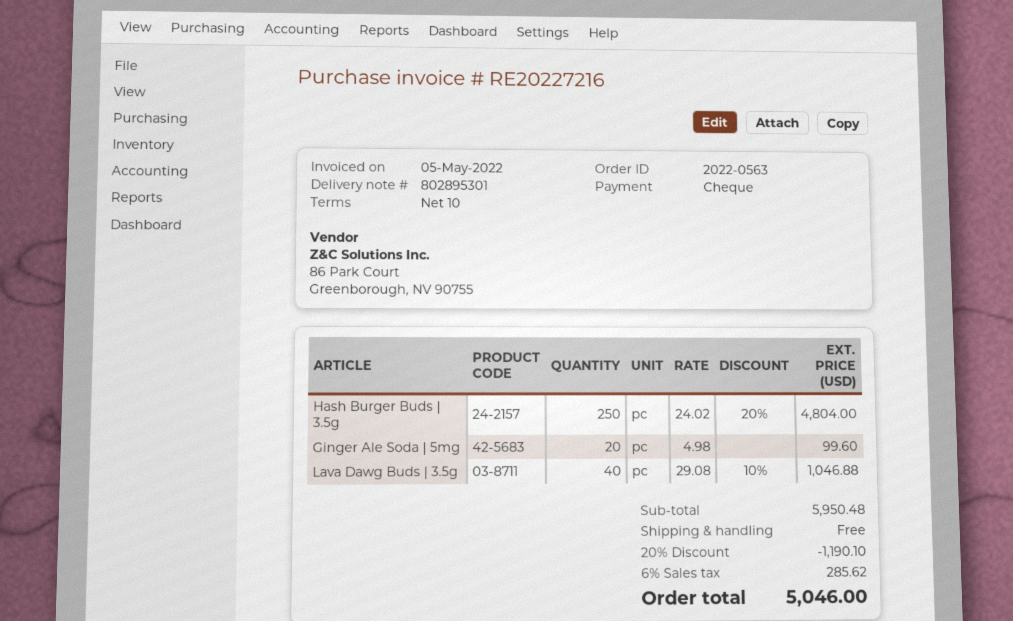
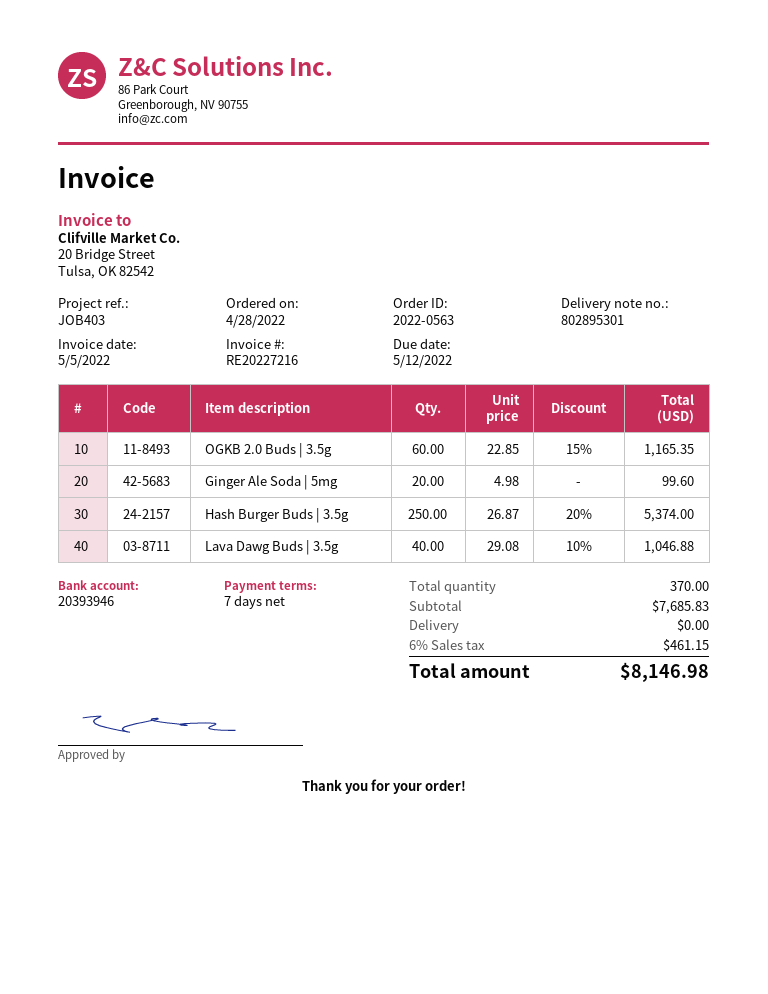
payment terms: 10 days -> 7 days
Hash Burger Buds | 3.5g: 250 x 24.02 - 20% = 4804.00 -> 250 x 26.87 - 20% = 5374.00
OGKB 2.0 Buds | 3.5g: none -> 60 x 22.85 - 15% = 1165.35
subtotal: 5950.48 -> 7685.83
discount: 20% = 1190.10 -> none
tax: 6% = 285.62 -> 6% = 461.15
total: 5046.00 -> 8146.98

